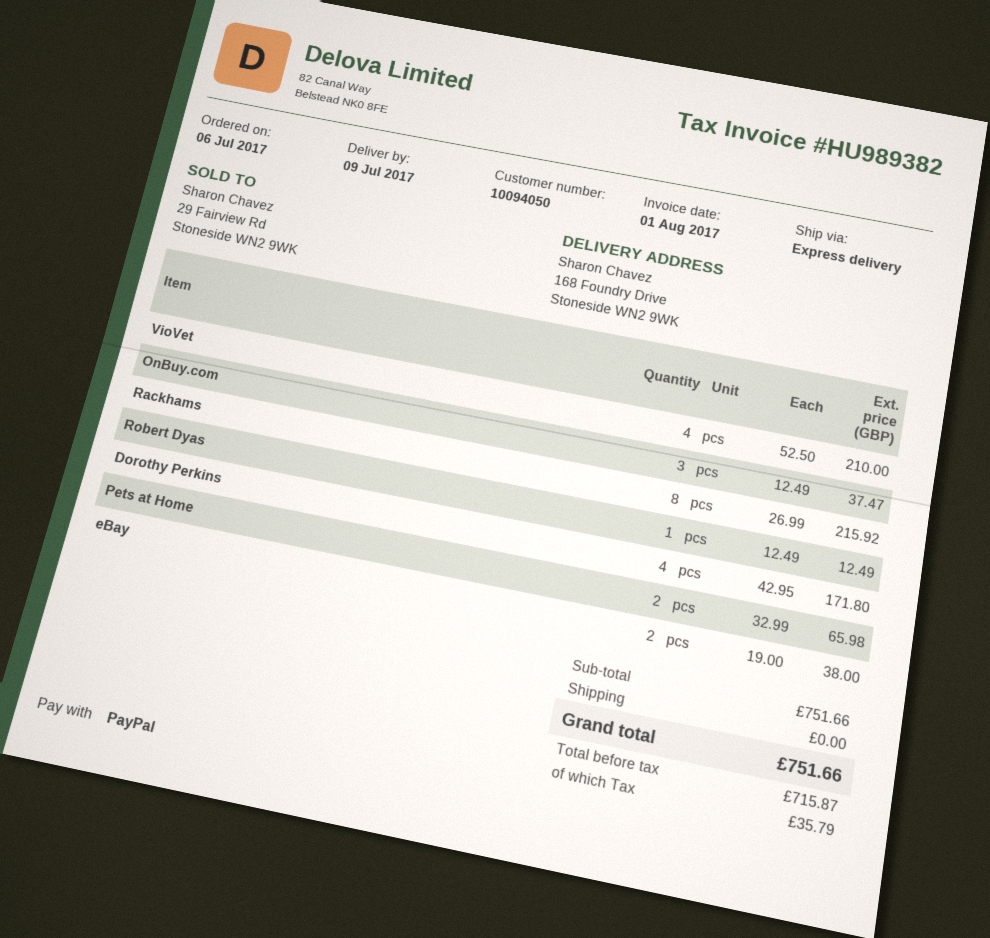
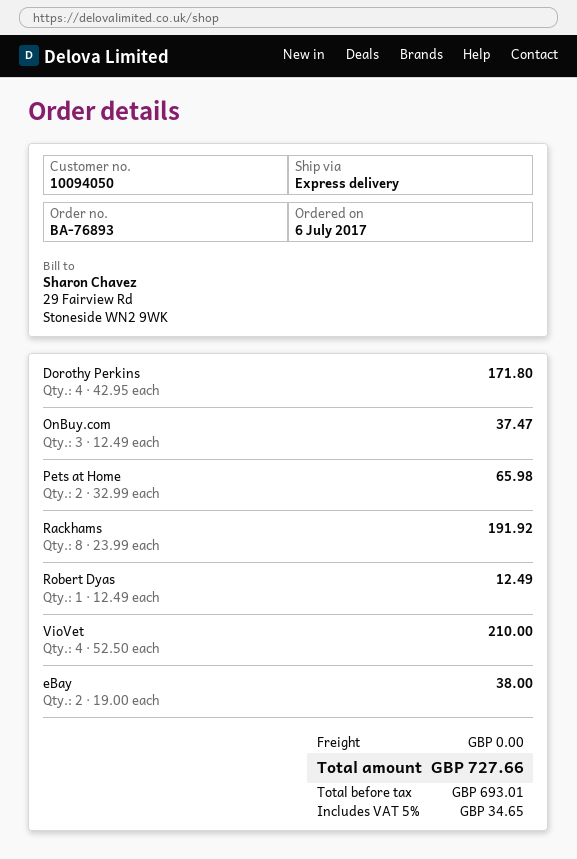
Rackhams: 8 x 26.99 = 215.92 -> 8 x 23.99 = 191.92
net: 715.87 -> 693.01
tax: 35.79 -> 34.65
total: 751.66 -> 727.66

